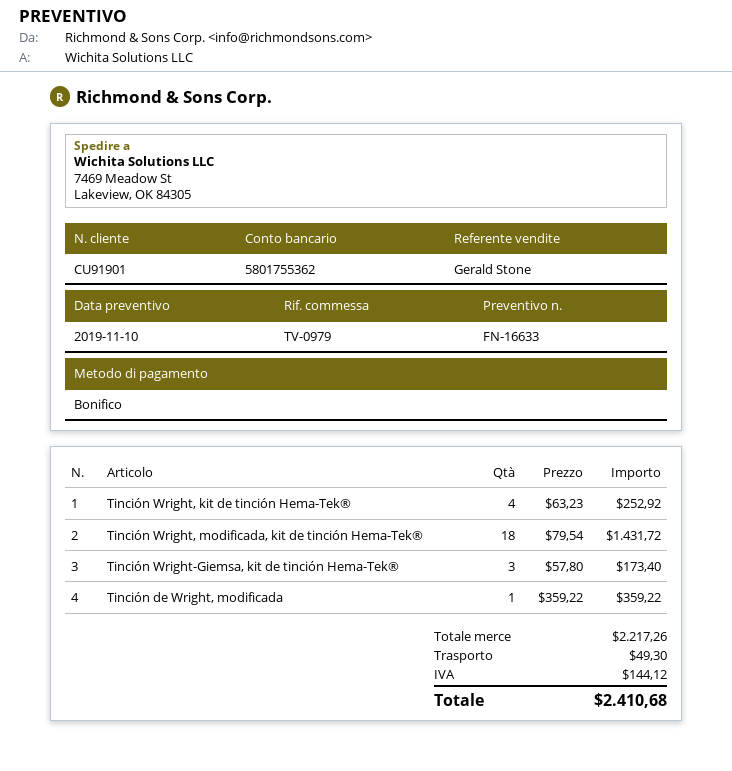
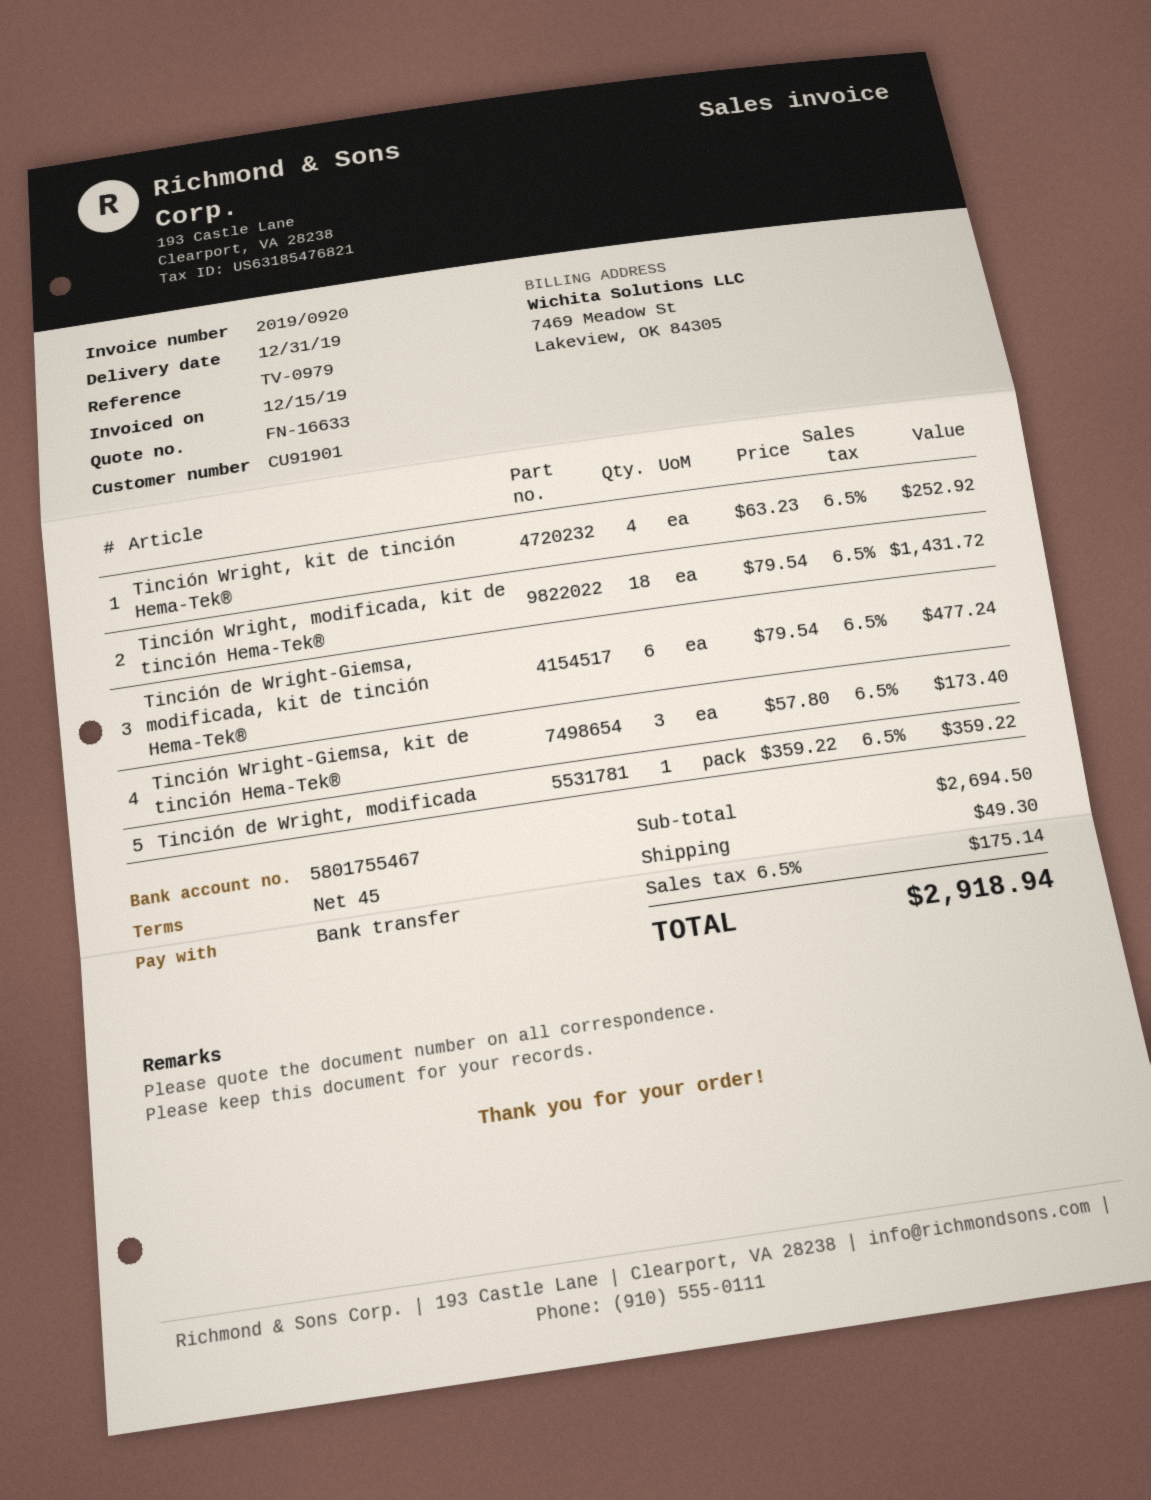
bank account: 5801755362 -> 5801755467
Tinción de Wright-Giemsa, modificada, kit de tinción Hema-Tek®: none -> 6 x 79.54 = 477.24
subtotal: 2217.26 -> 2694.50
tax: 144.12 -> 175.14
total: 2410.68 -> 2918.94

